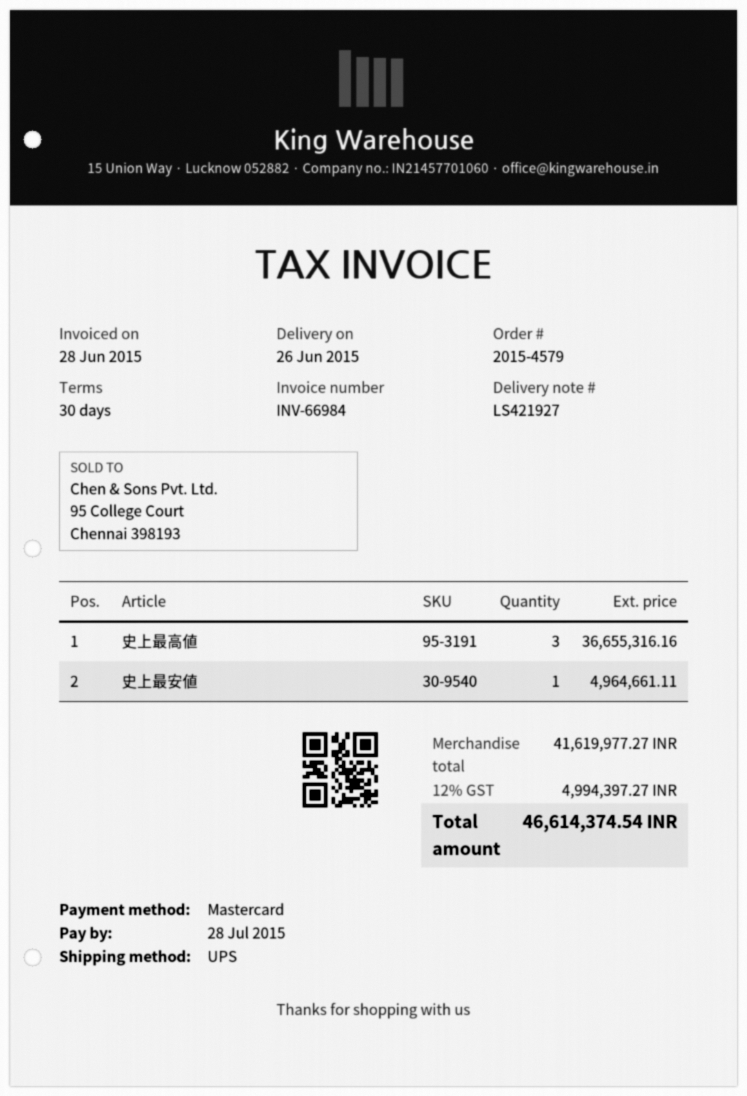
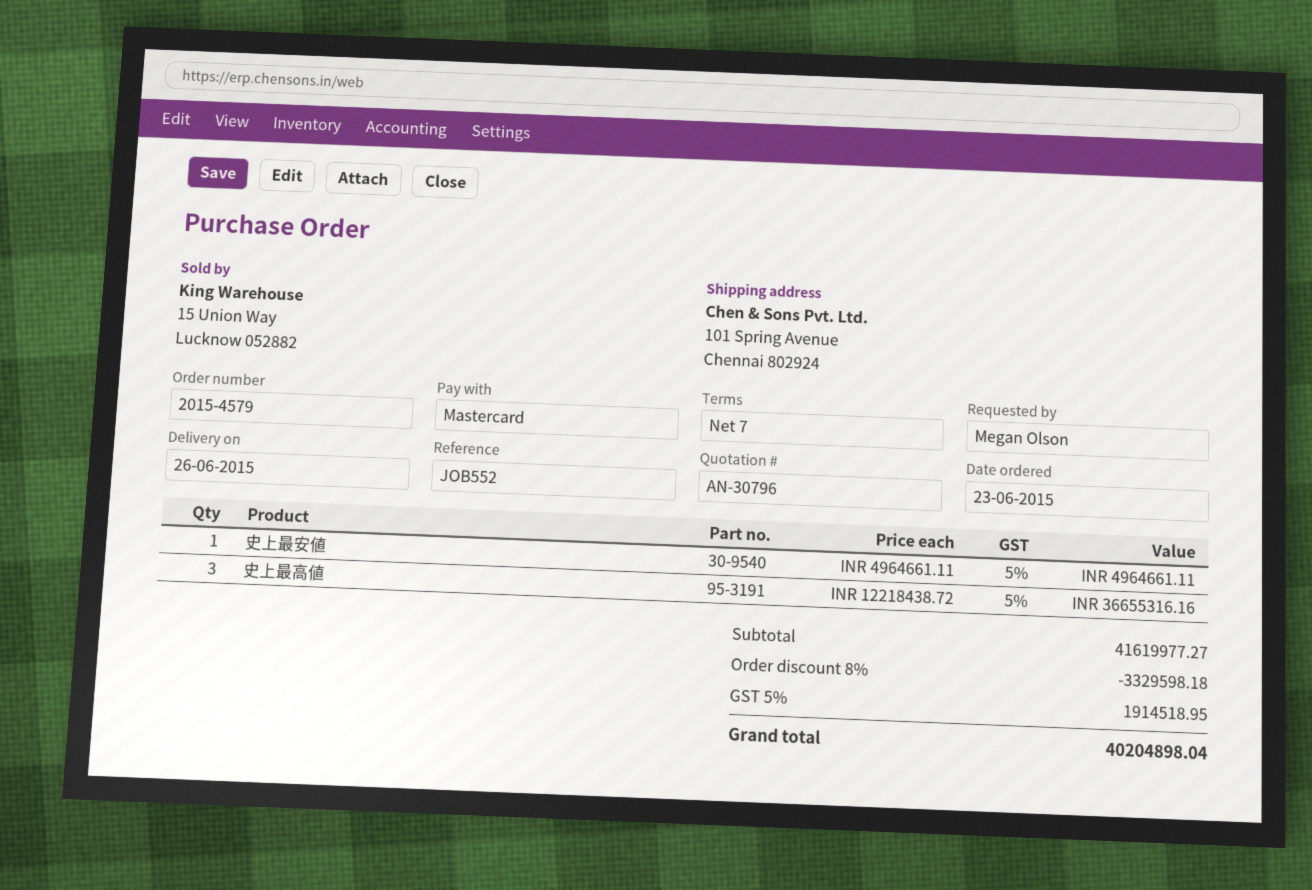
payment terms: 30 days -> 7 days
discount: none -> 8% = 3329598.18
tax: 12% = 4994397.27 -> 5% = 1914518.95
total: 46614374.54 -> 40204898.04

